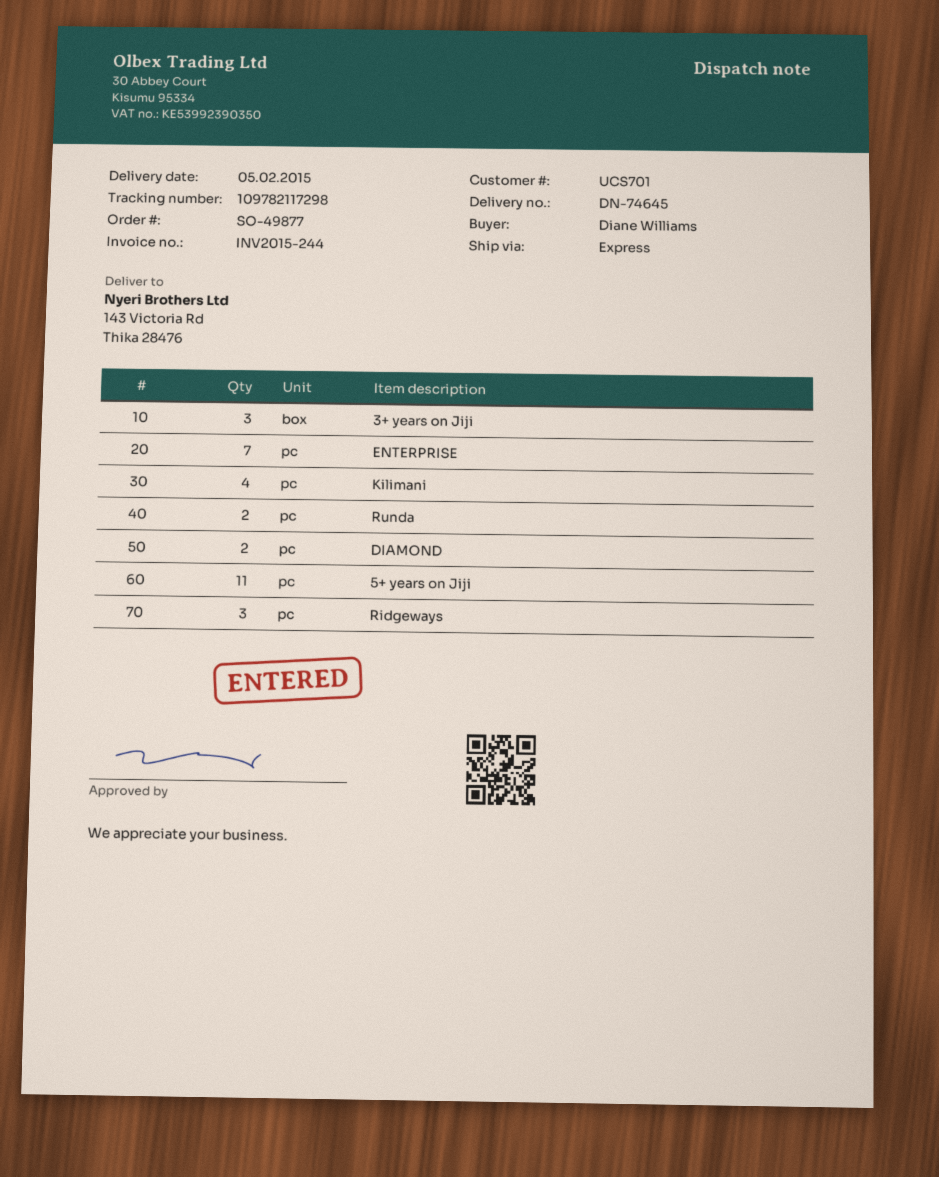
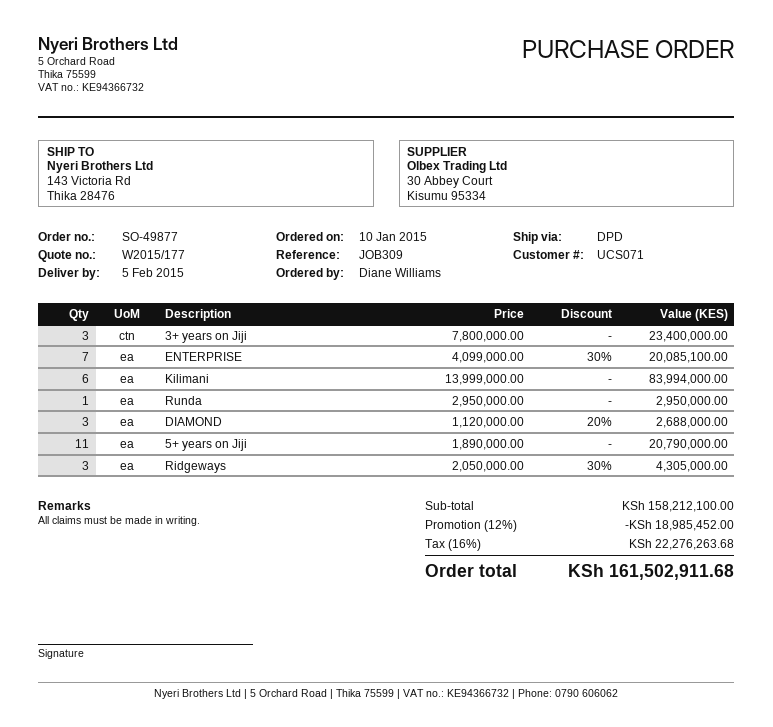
customer number: UCS701 -> UCS071
shipping method: express -> DPD
Kilimani: 4 -> 6
Runda: 2 -> 1
DIAMOND: 2 -> 3

